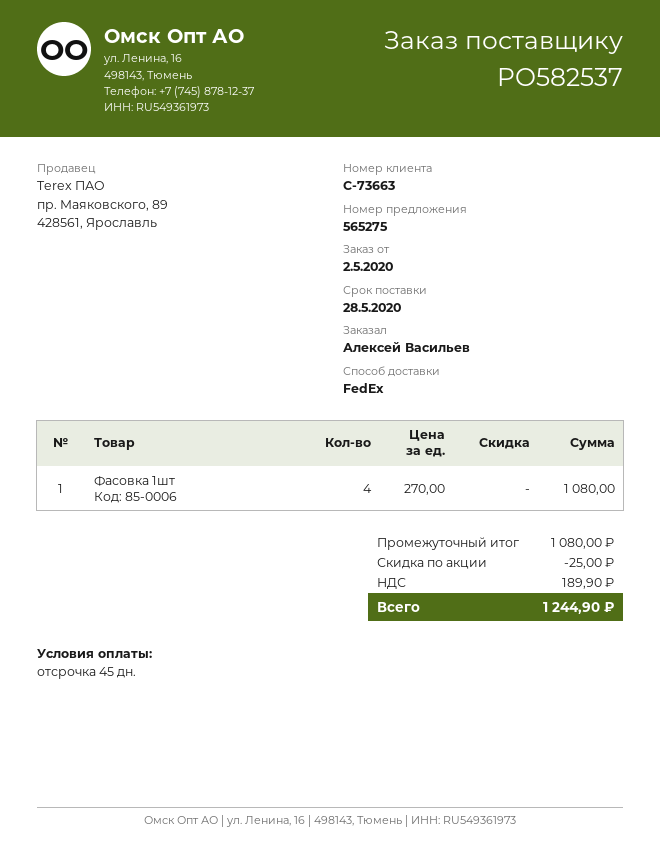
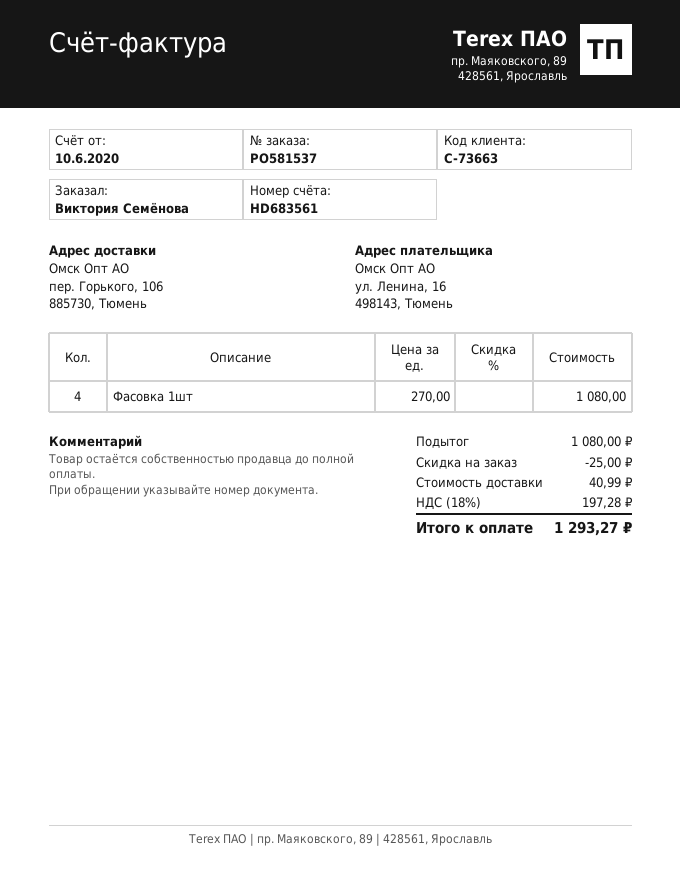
order number: PO582537 -> PO581537
ordered by: Алексей Васильев -> Виктория Семёнова
shipping: none -> 40.99
tax: 189.90 -> 197.28
total: 1244.90 -> 1293.27

